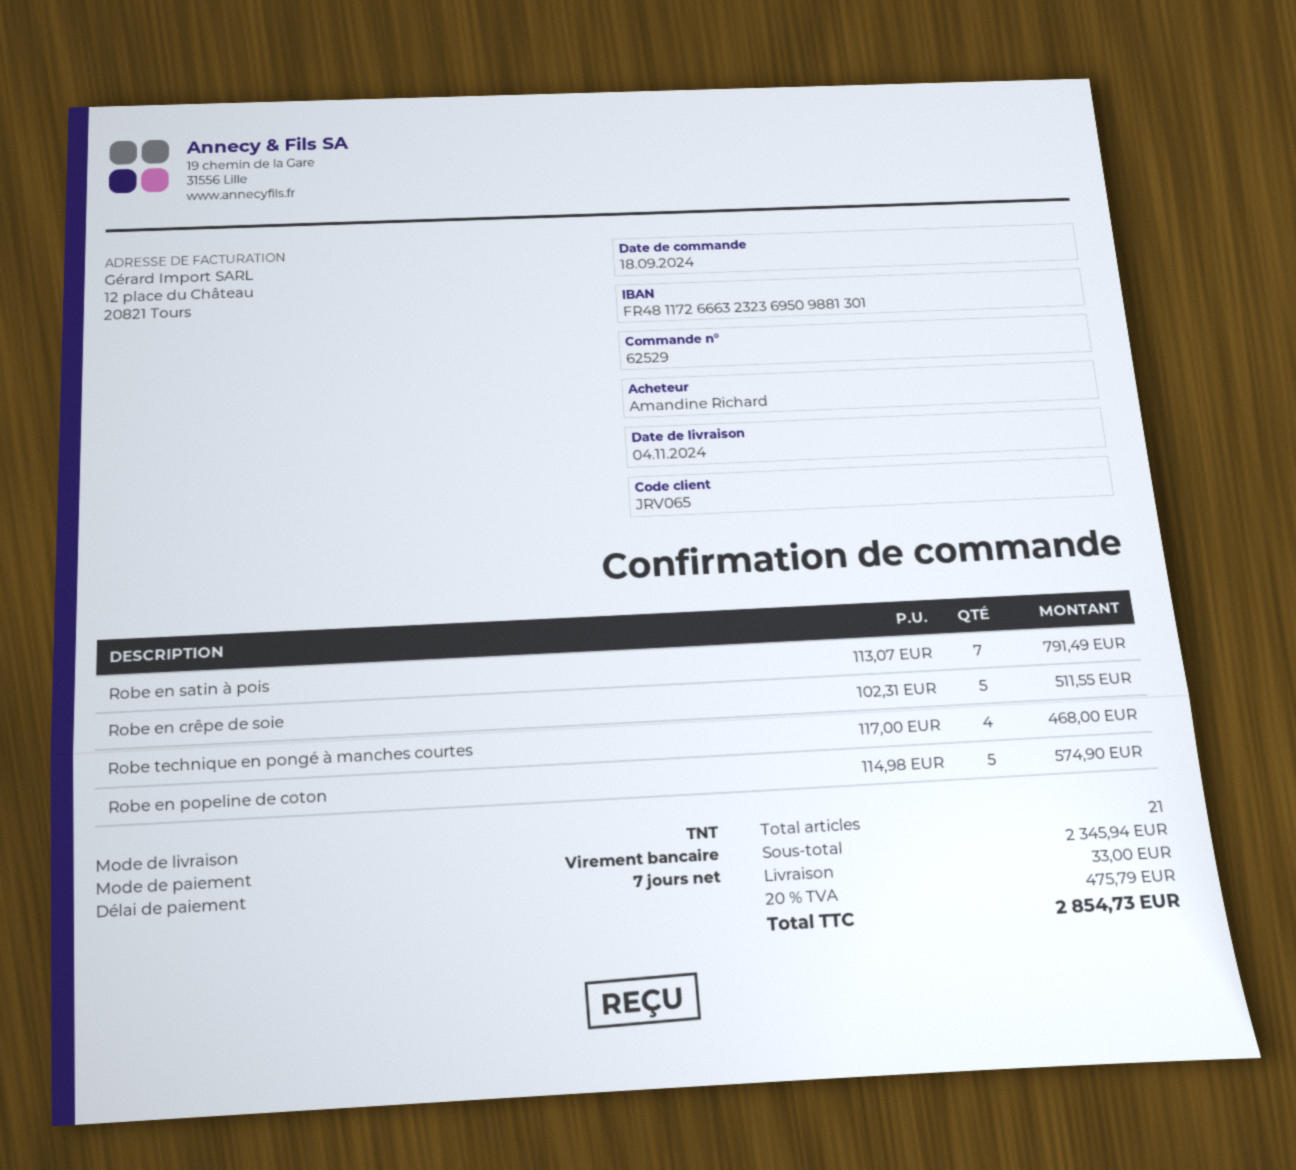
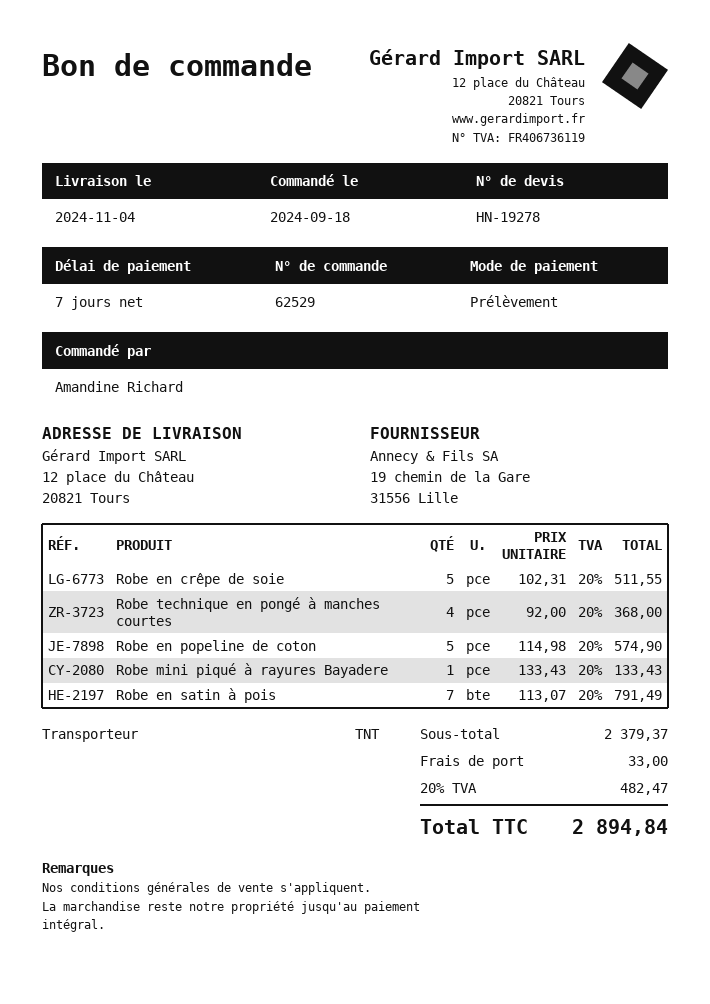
payment method: bank transfer -> direct debit
Robe technique en pongé à manches courtes: 4 x 117.00 = 468.00 -> 4 x 92.00 = 368.00
Robe mini piqué à rayures Bayadere: none -> 1 x 133.43 = 133.43
subtotal: 2345.94 -> 2379.37
tax: 20% = 475.79 -> 20% = 482.47
total: 2854.73 -> 2894.84

